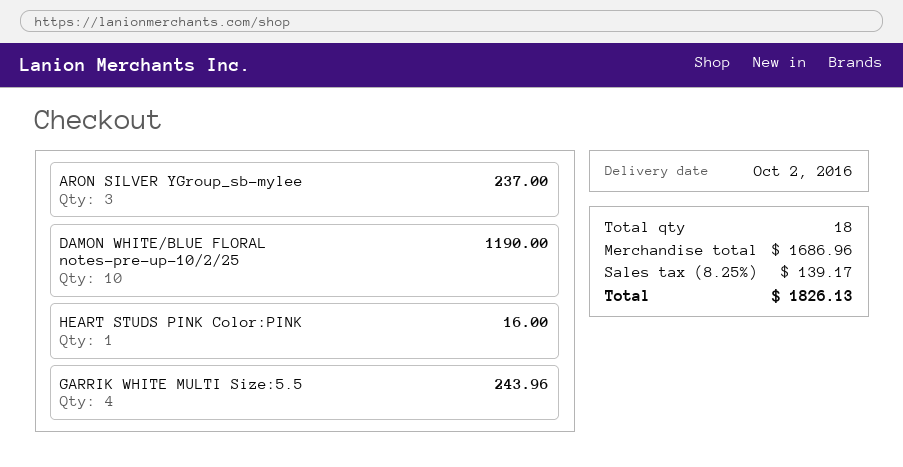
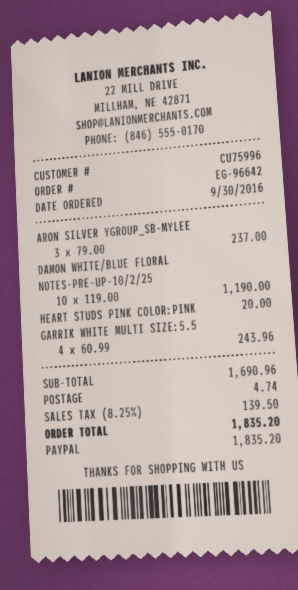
HEART STUDS PINK Color:PINK: 1 for 16.00 -> 1 for 20.00
subtotal: 1686.96 -> 1690.96
shipping: none -> 4.74
tax: 8.25% = 139.17 -> 8.25% = 139.50
total: 1826.13 -> 1835.20

